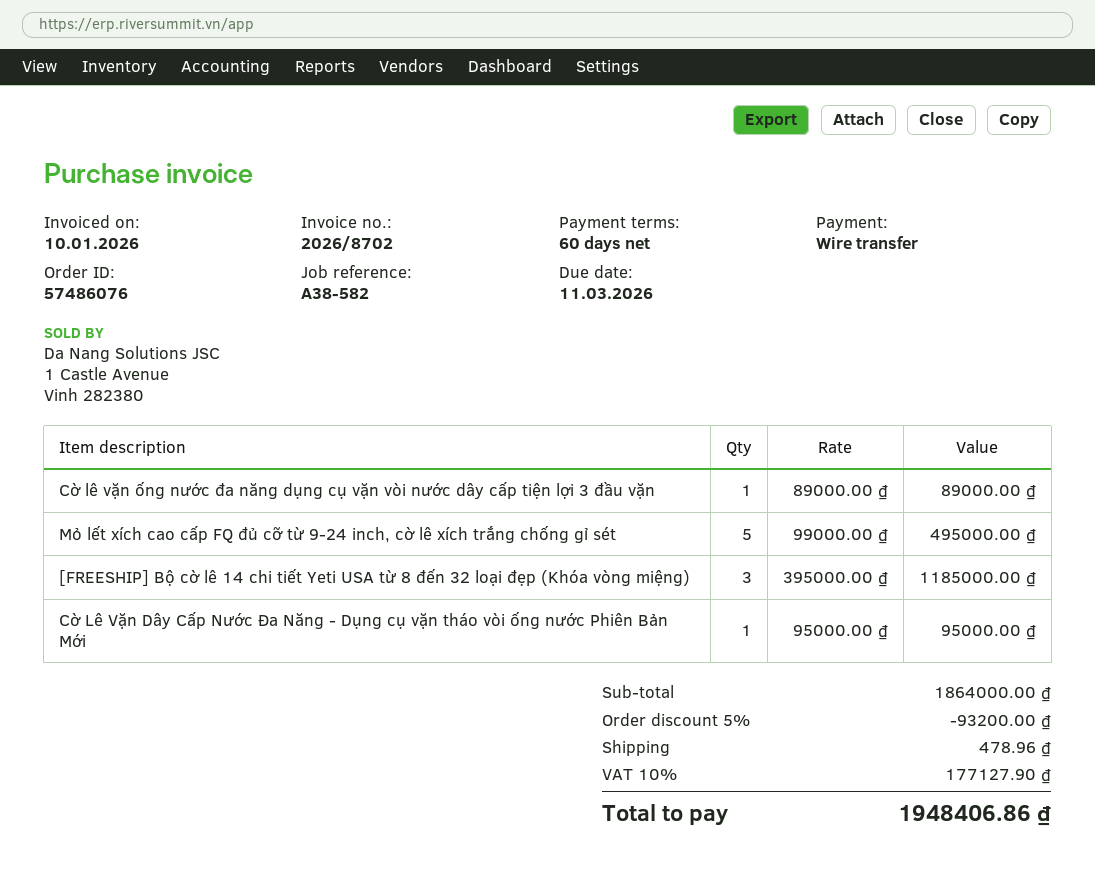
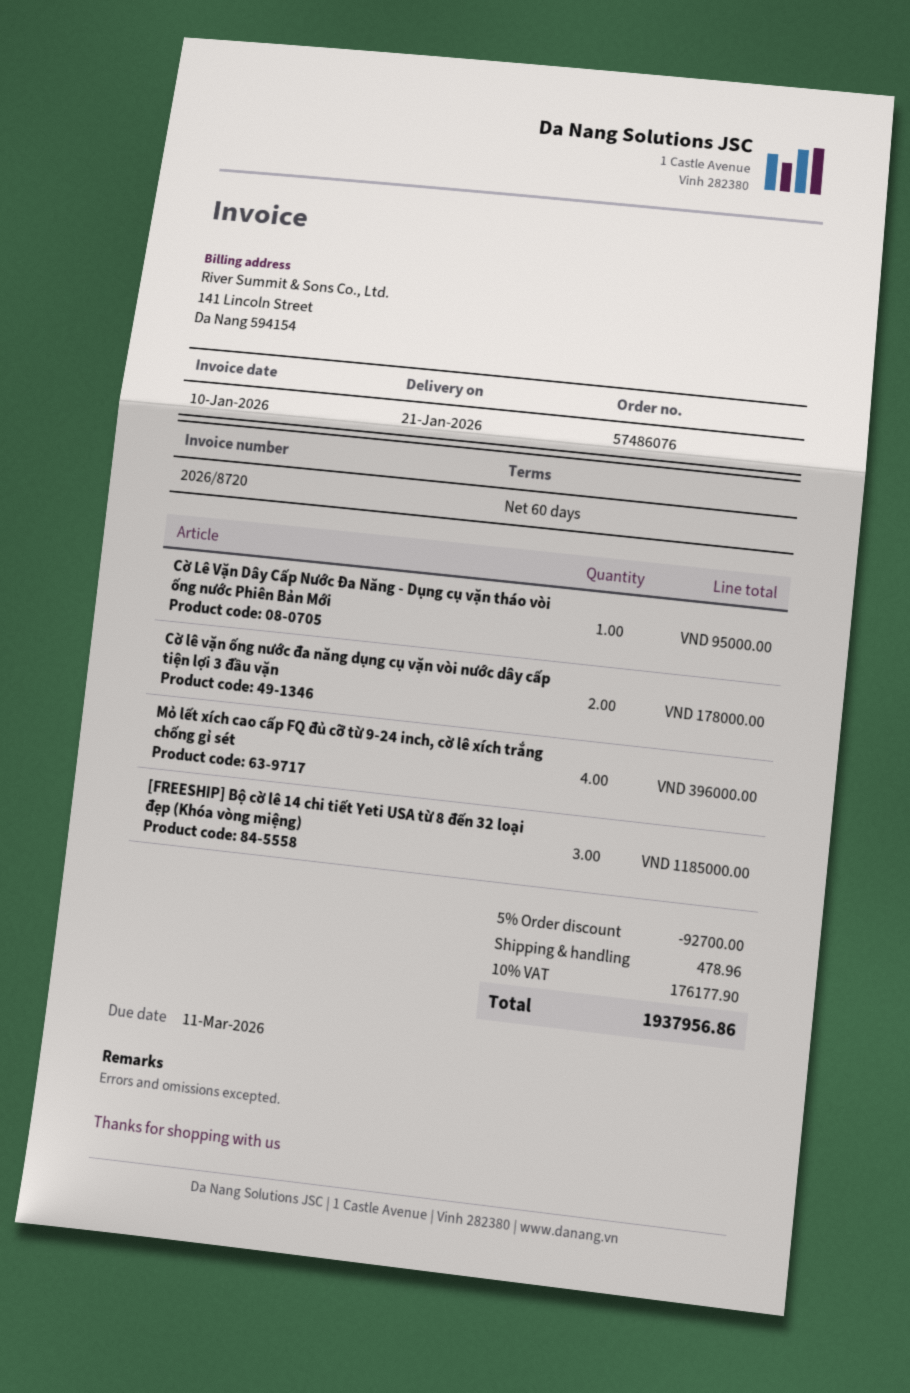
invoice number: 2026/8702 -> 2026/8720
Cờ lê vặn ống nước đa năng dụng cụ vặn vòi nước dây cấp tiện lợi 3 đầu vặn: 1 for 89000.00 -> 2 for 178000.00
Mỏ lết xích cao cấp FQ đủ cỡ từ 9-24 inch, cờ lê xích trắng chống gỉ sét: 5 for 495000.00 -> 4 for 396000.00
discount: 5% = 93200.00 -> 5% = 92700.00
tax: 10% = 177127.90 -> 10% = 176177.90
total: 1948406.86 -> 1937956.86

